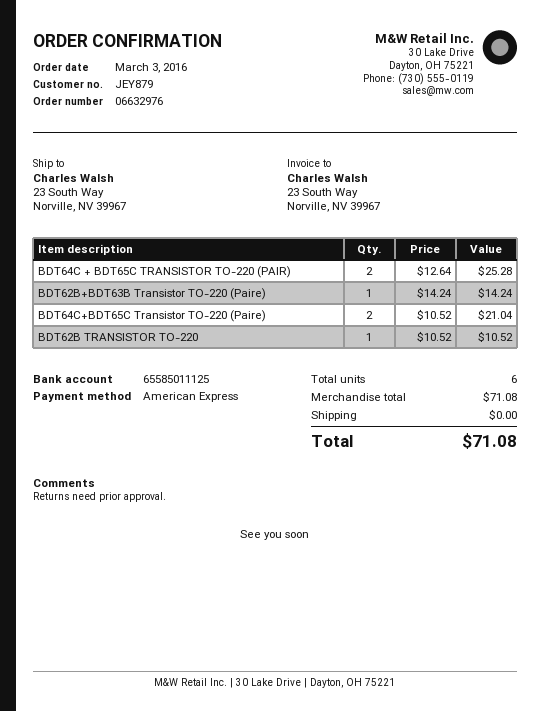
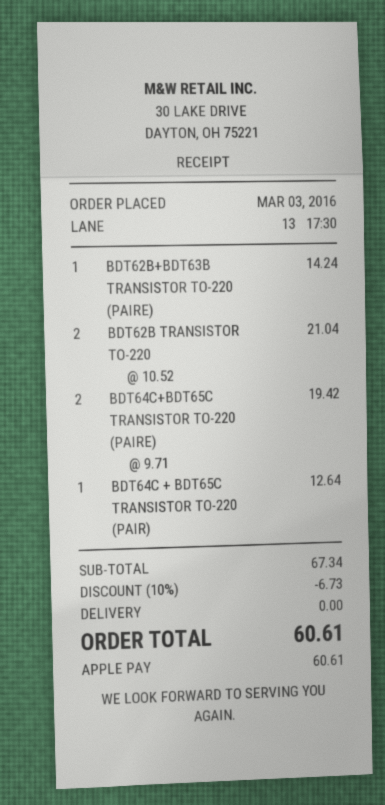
payment method: American Express -> Apple Pay
BDT64C + BDT65C TRANSISTOR TO-220 (PAIR): 2 x 12.64 = 25.28 -> 1 x 12.64 = 12.64
BDT64C+BDT65C Transistor TO-220 (Paire): 2 x 10.52 = 21.04 -> 2 x 9.71 = 19.42
BDT62B TRANSISTOR TO-220: 1 x 10.52 = 10.52 -> 2 x 10.52 = 21.04
subtotal: 71.08 -> 67.34
discount: none -> 10% = 6.73
total: 71.08 -> 60.61

